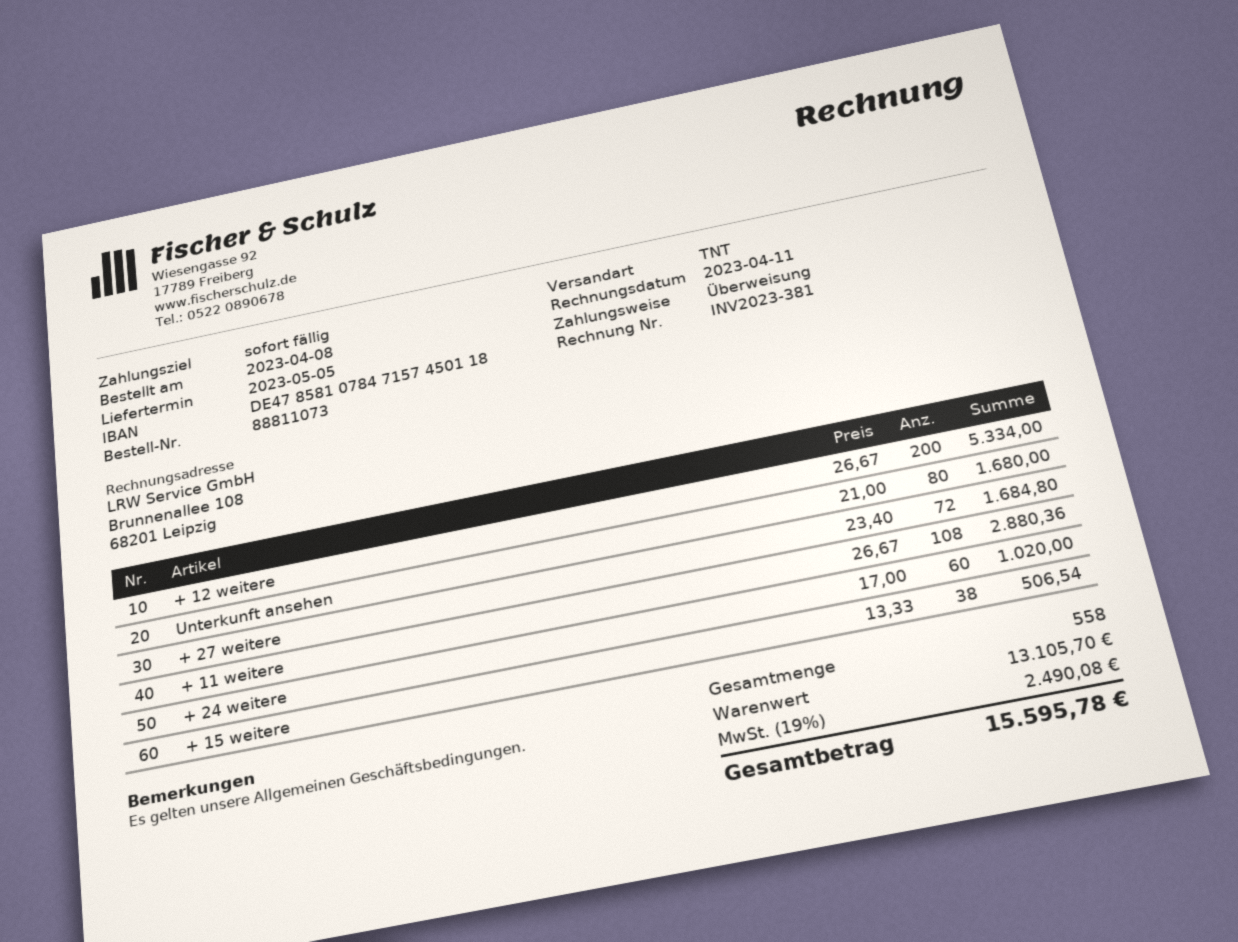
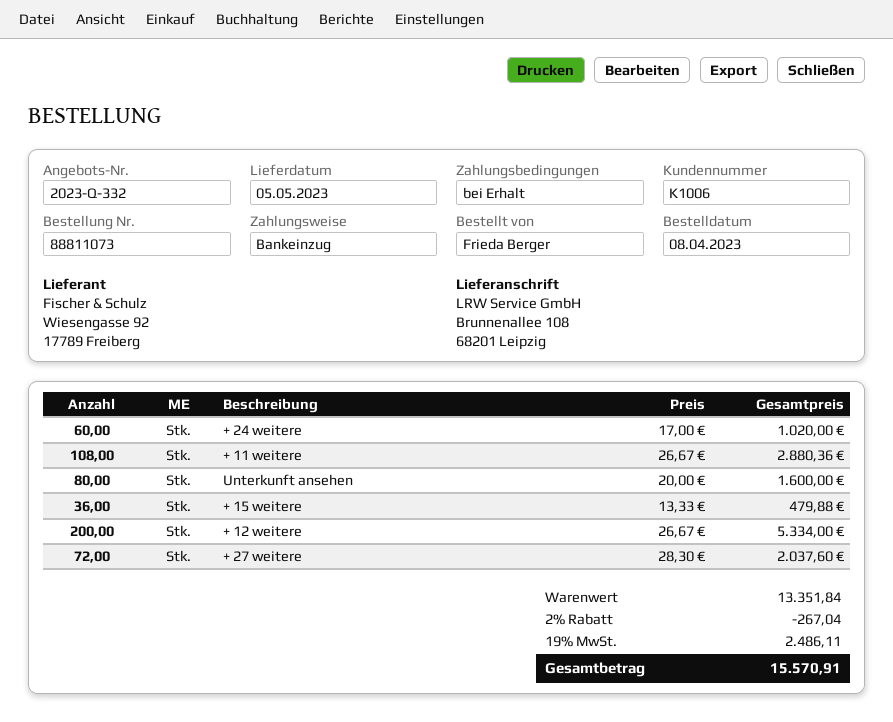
payment method: bank transfer -> direct debit
Unterkunft ansehen: 80 x 21.00 = 1680.00 -> 80 x 20.00 = 1600.00
+ 27 weitere: 72 x 23.40 = 1684.80 -> 72 x 28.30 = 2037.60
+ 15 weitere: 38 x 13.33 = 506.54 -> 36 x 13.33 = 479.88
subtotal: 13105.70 -> 13351.84
discount: none -> 2% = 267.04
tax: 19% = 2490.08 -> 19% = 2486.11
total: 15595.78 -> 15570.91

